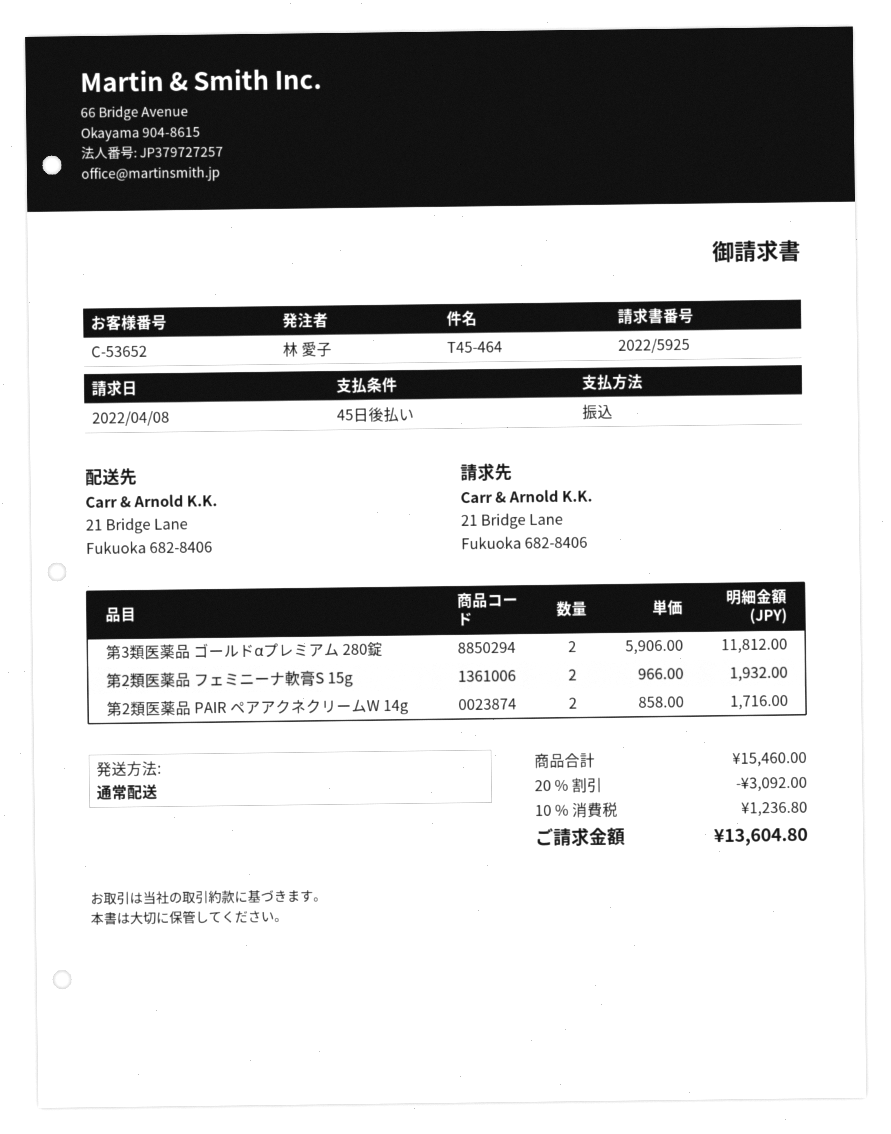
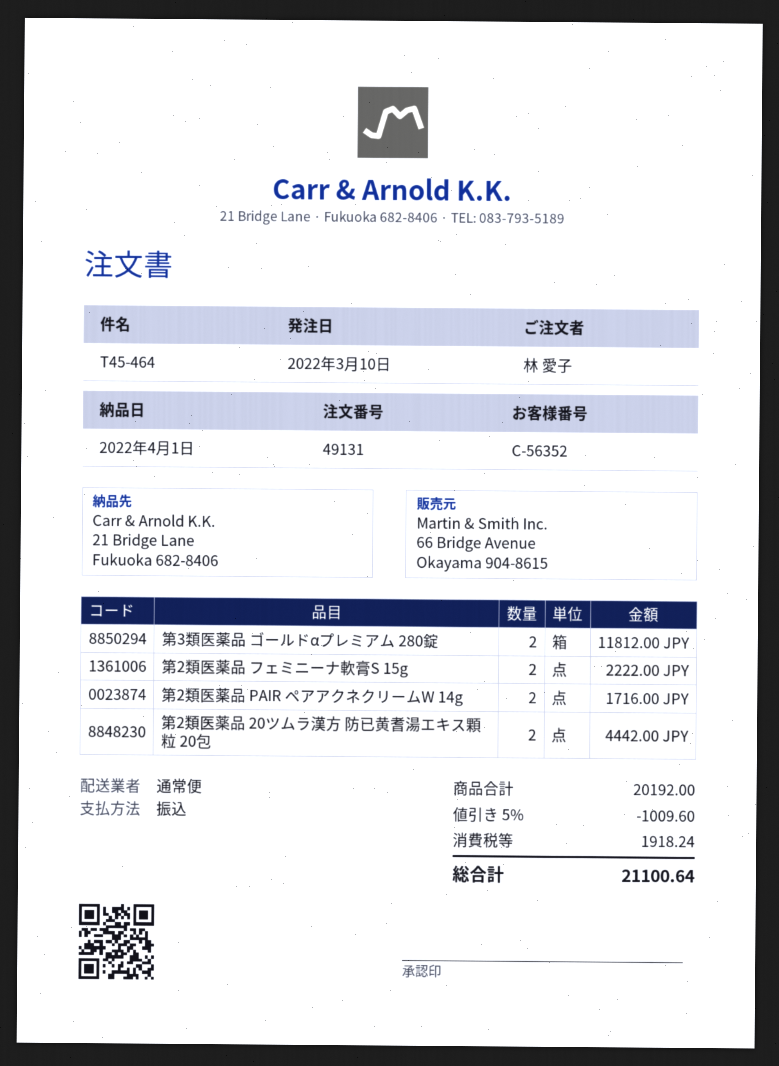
customer number: C-53652 -> C-56352
第2類医薬品 フェミニーナ軟膏S 15g: 2 for 1932.00 -> 2 for 2222.00
第2類医薬品 20ツムラ漢方 防已黄耆湯エキス顆粒 20包: none -> 2 for 4442.00
subtotal: 15460.00 -> 20192.00
discount: 20% = 3092.00 -> 5% = 1009.60
tax: 1236.80 -> 1918.24
total: 13604.80 -> 21100.64

